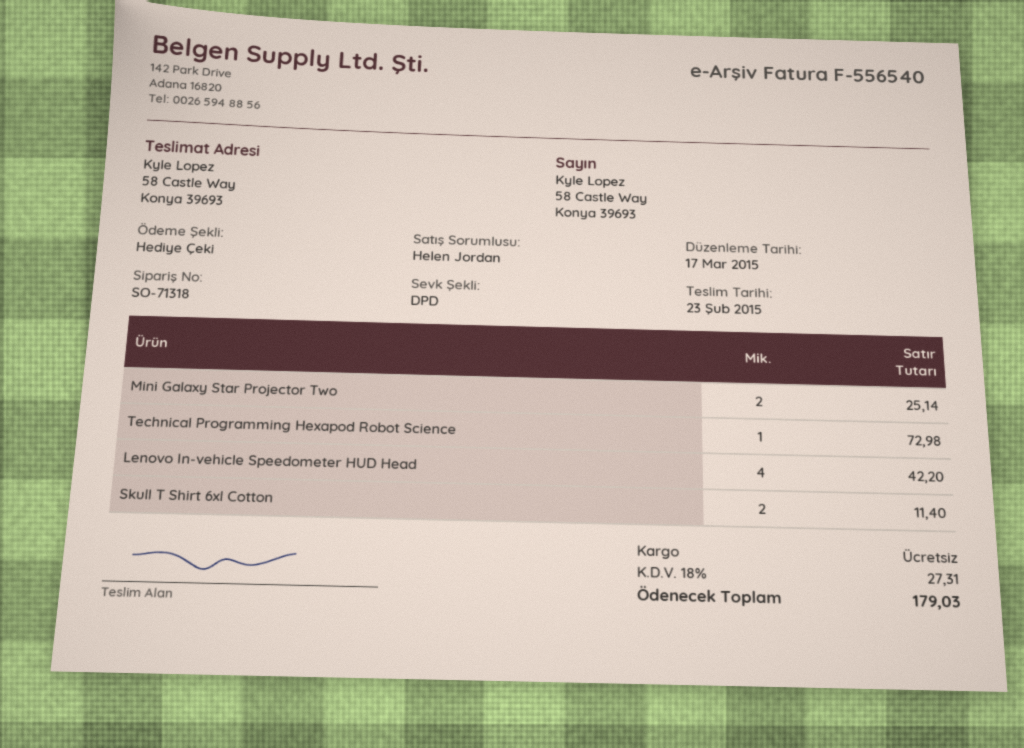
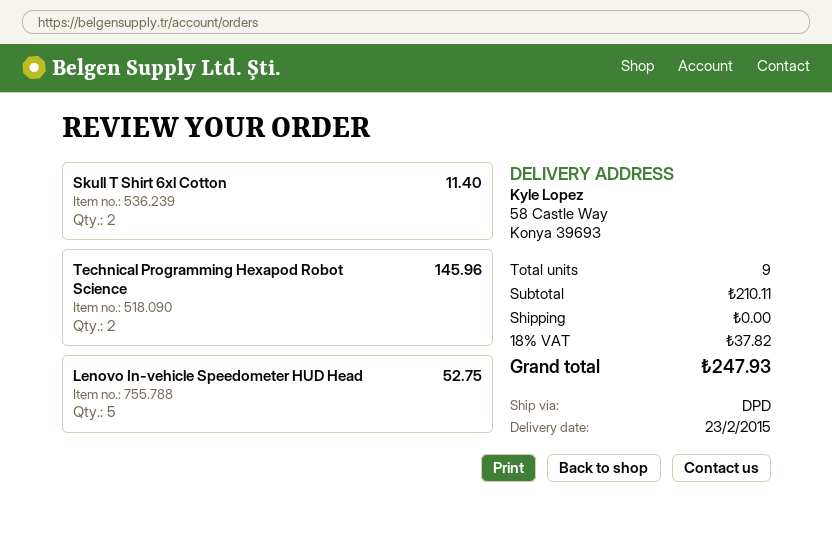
Mini Galaxy Star Projector Two: 2 for 25.14 -> none
Technical Programming Hexapod Robot Science: 1 for 72.98 -> 2 for 145.96
Lenovo In-vehicle Speedometer HUD Head: 4 for 42.20 -> 5 for 52.75
tax: 18% = 27.31 -> 18% = 37.82
total: 179.03 -> 247.93

